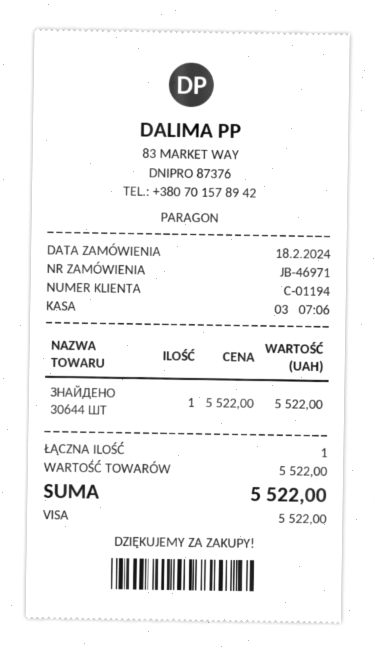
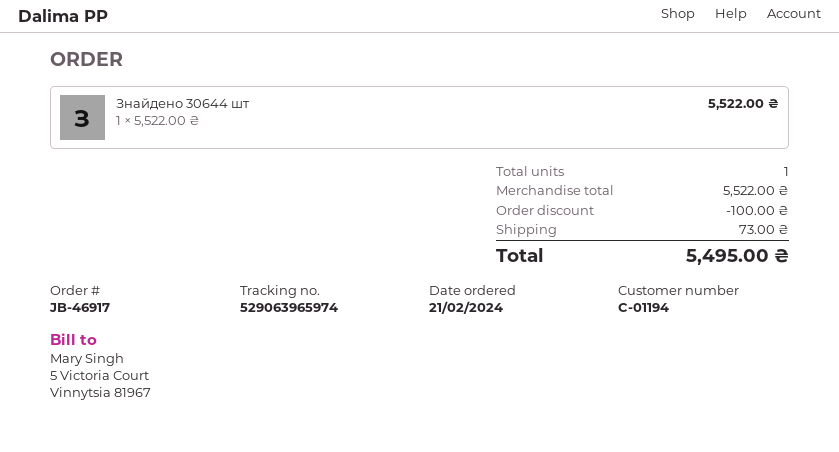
order number: JB-46971 -> JB-46917
order date: 2024-02-18 -> 2024-02-21
discount: none -> 100.00
shipping: none -> 73.00
total: 5522.00 -> 5495.00

